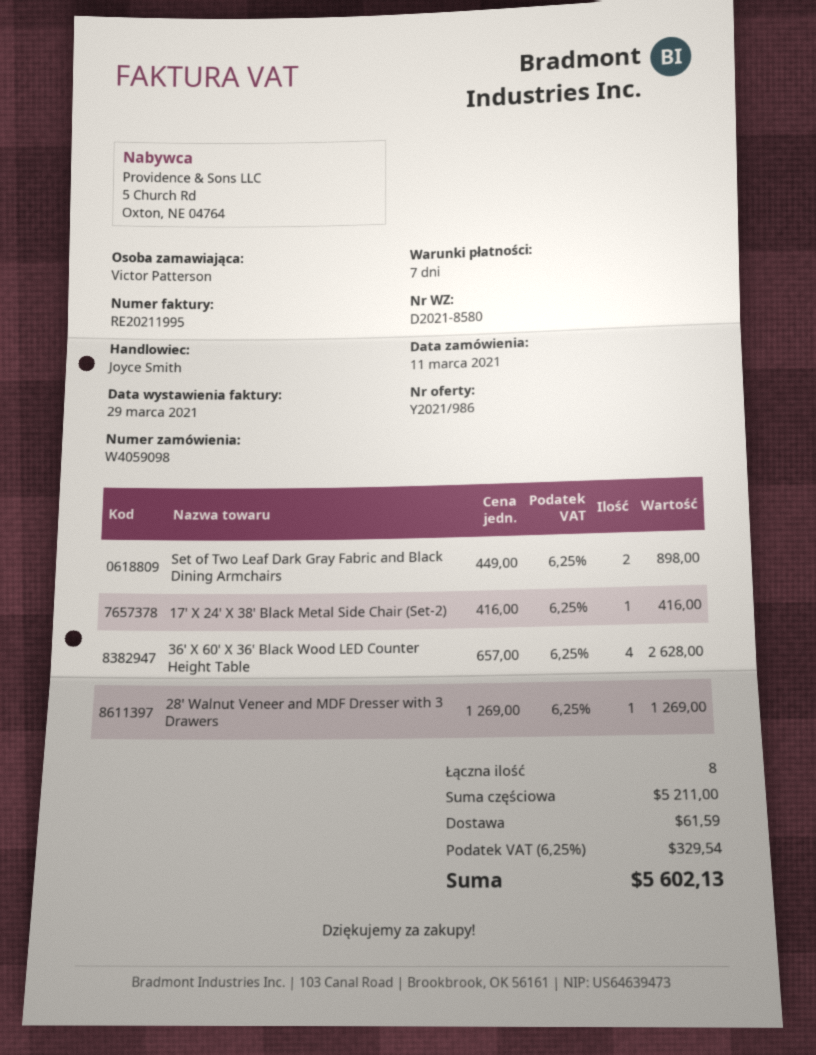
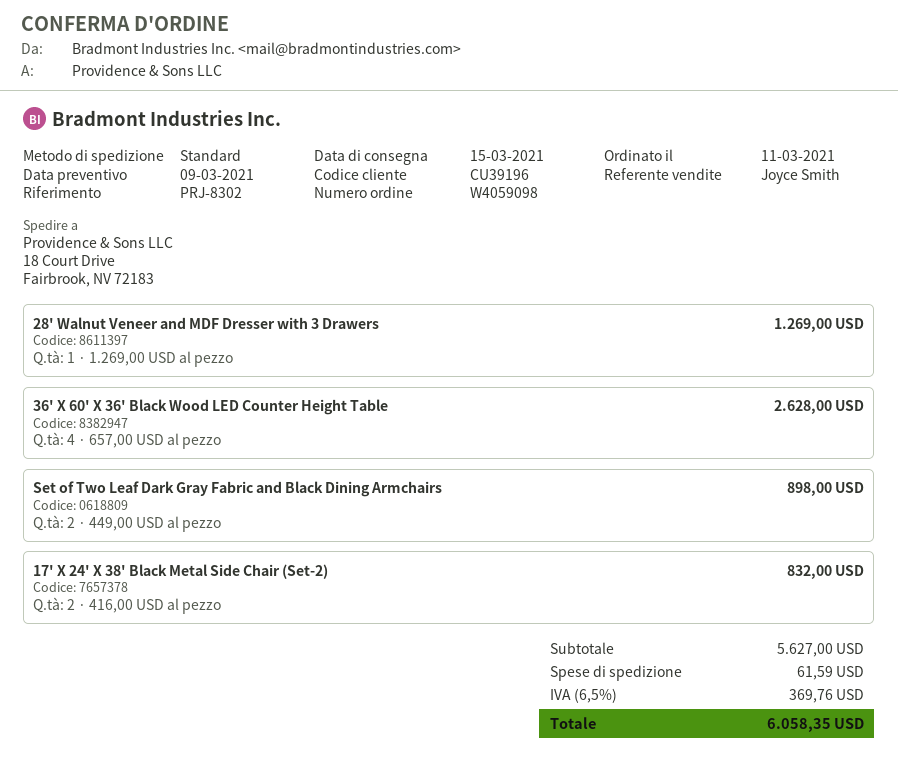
17' X 24' X 38' Black Metal Side Chair (Set-2): 1 x 416.00 = 416.00 -> 2 x 416.00 = 832.00
subtotal: 5211.00 -> 5627.00
tax: 6.25% = 329.54 -> 6.5% = 369.76
total: 5602.13 -> 6058.35

